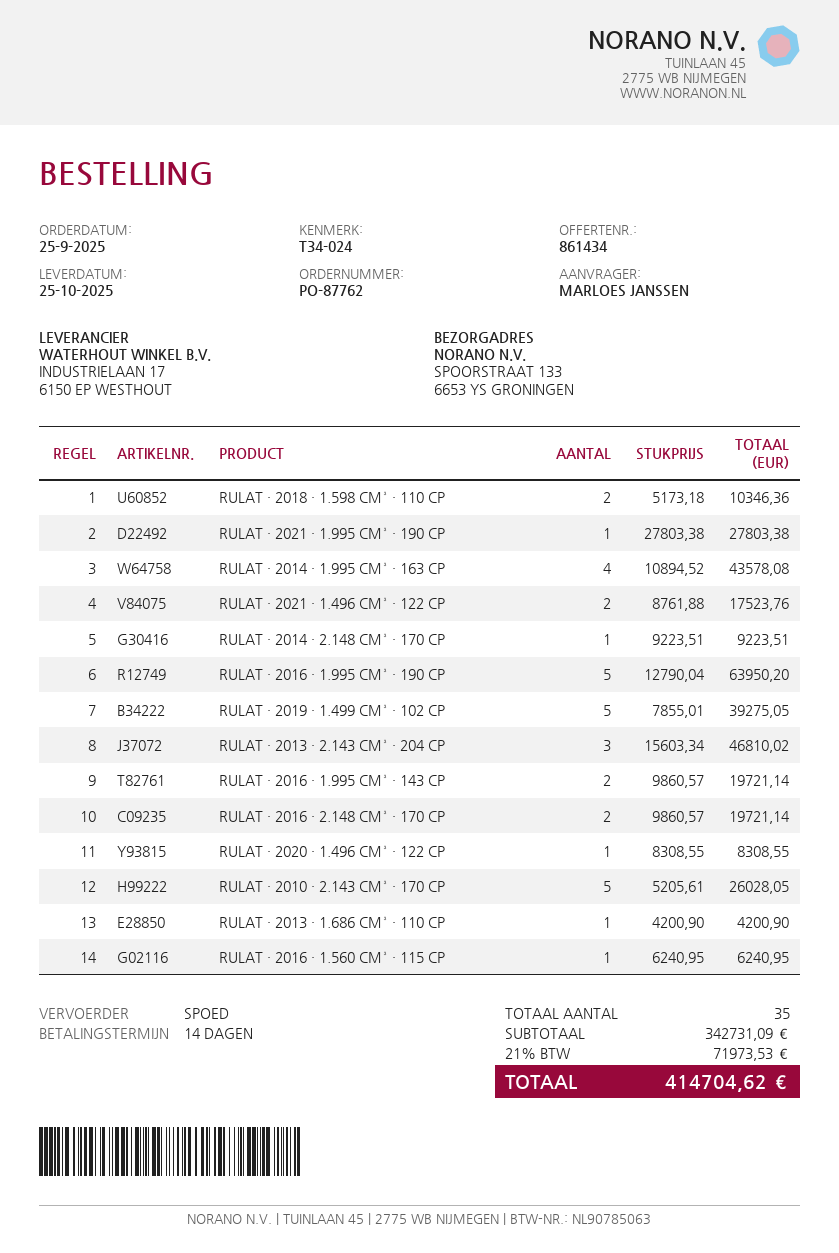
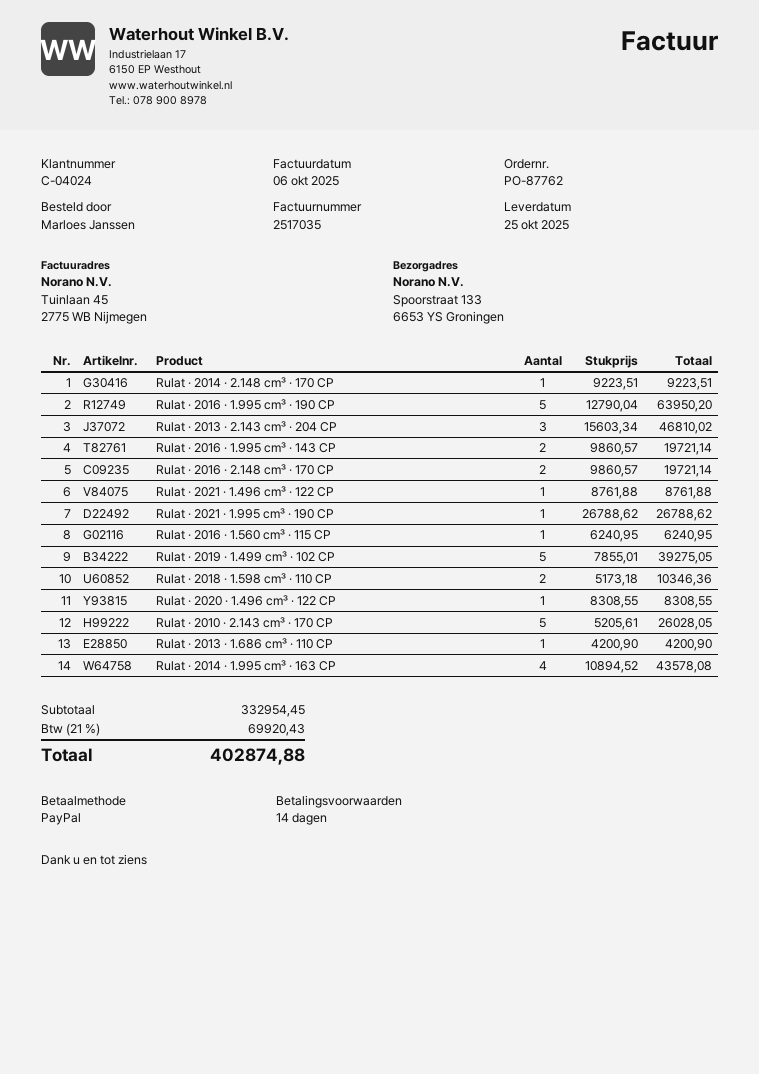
RULAT · 2021 · 1.995 CM³ · 190 CP: 1 x 27803.38 = 27803.38 -> 1 x 26788.62 = 26788.62
RULAT · 2021 · 1.496 CM³ · 122 CP: 2 x 8761.88 = 17523.76 -> 1 x 8761.88 = 8761.88
subtotal: 342731.09 -> 332954.45
tax: 21% = 71973.53 -> 21% = 69920.43
total: 414704.62 -> 402874.88

